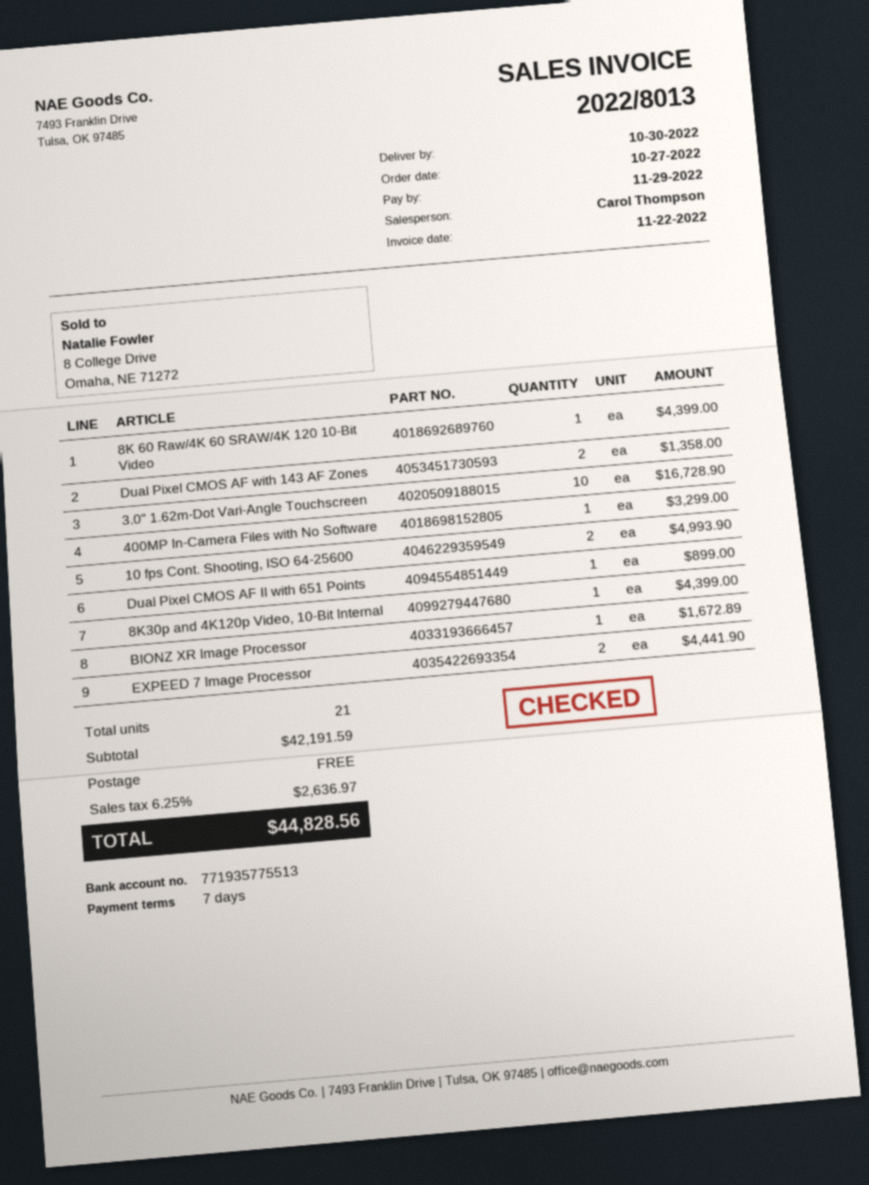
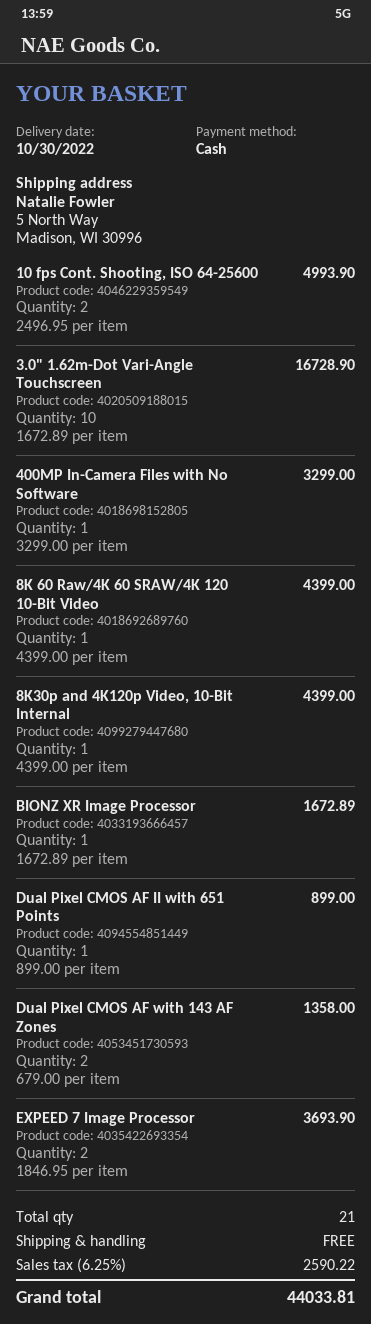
EXPEED 7 Image Processor: 2 for 4441.90 -> 2 for 3693.90
tax: 6.25% = 2636.97 -> 6.25% = 2590.22
total: 44828.56 -> 44033.81

